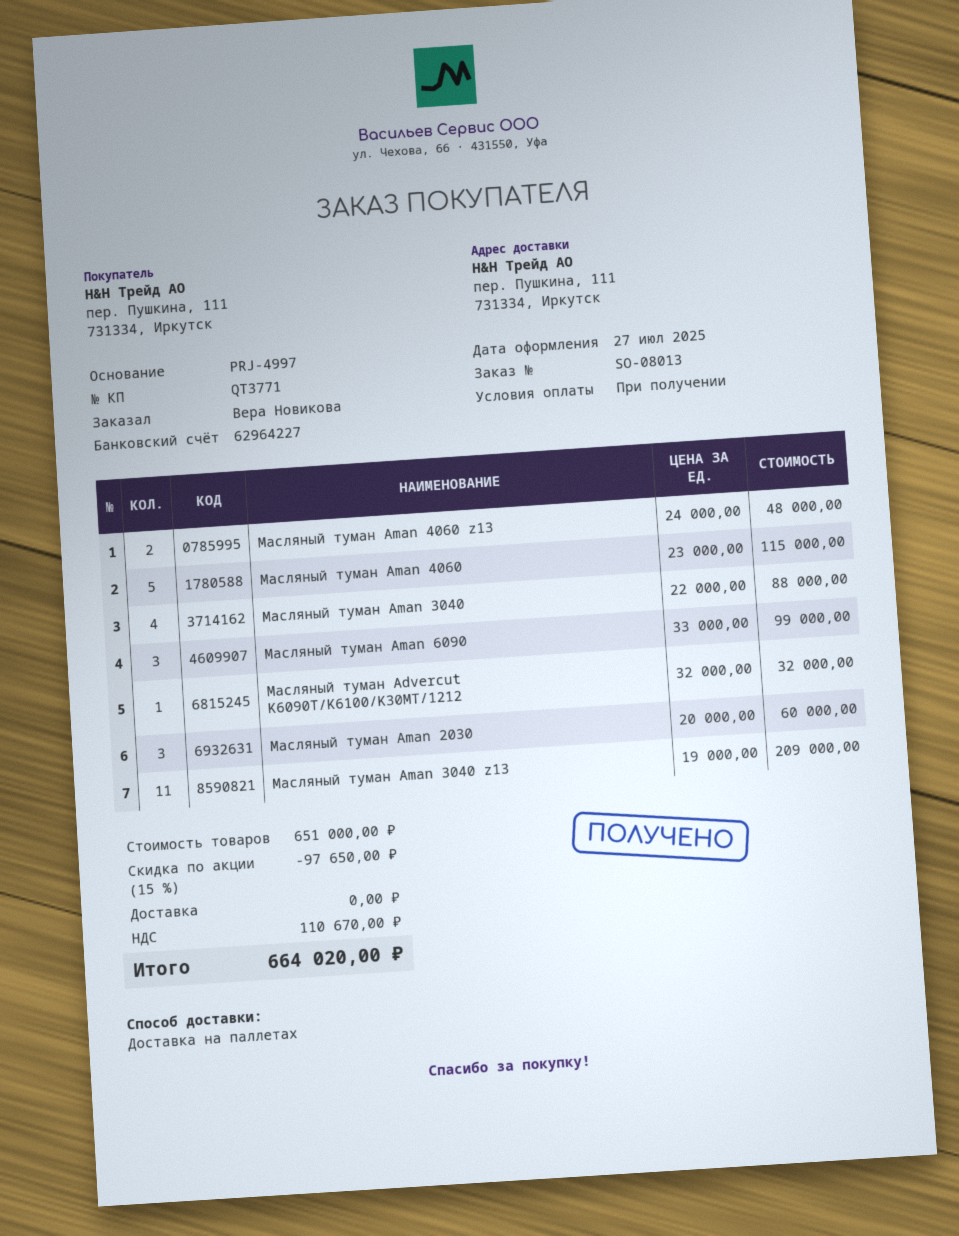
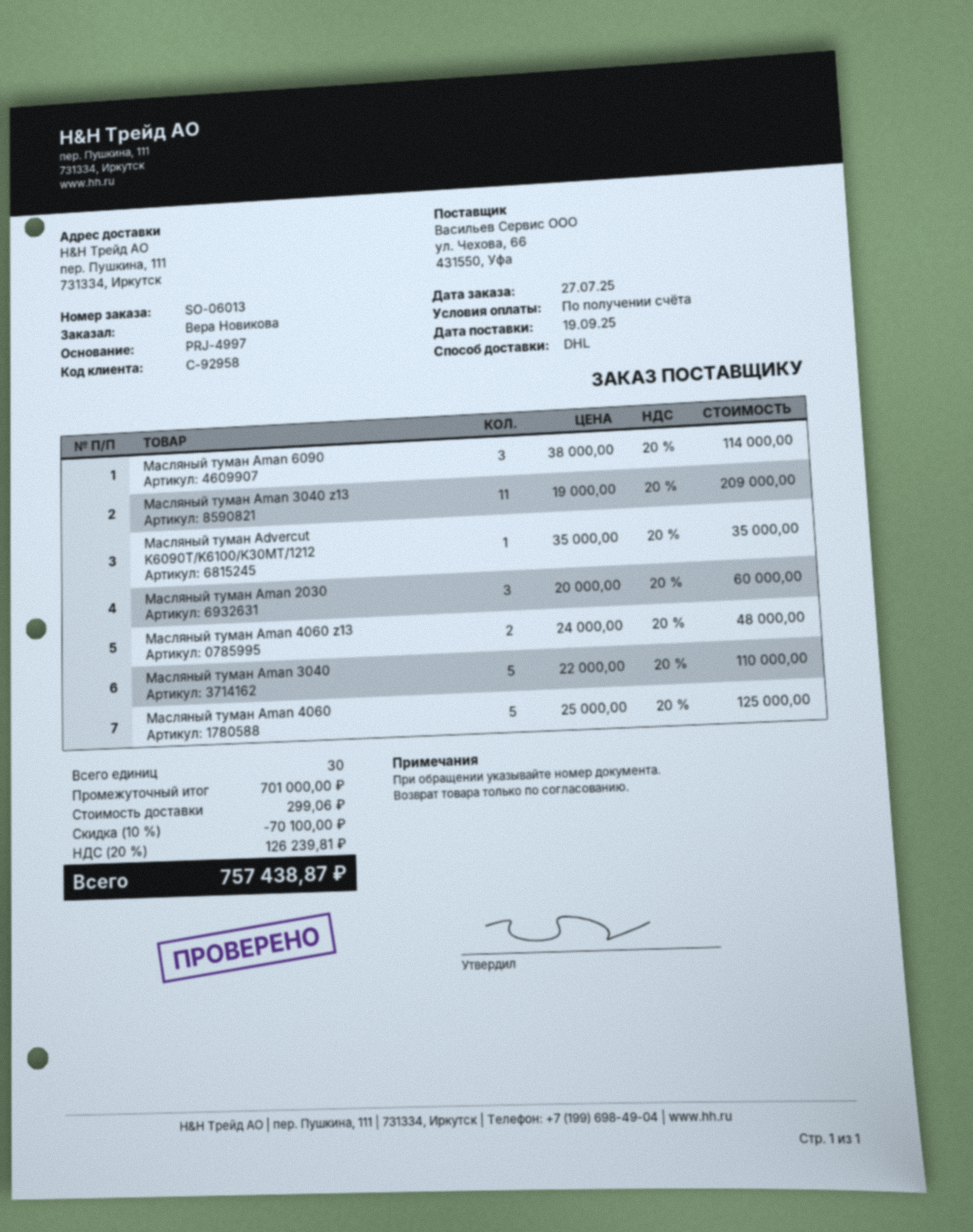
order number: SO-08013 -> SO-06013
shipping method: pallet freight -> DHL
Масляный туман Aman 4060: 5 x 23000.00 = 115000.00 -> 5 x 25000.00 = 125000.00
Масляный туман Aman 3040: 4 x 22000.00 = 88000.00 -> 5 x 22000.00 = 110000.00
Масляный туман Aman 6090: 3 x 33000.00 = 99000.00 -> 3 x 38000.00 = 114000.00
Масляный туман Advercut K6090T/K6100/K30MT/1212: 1 x 32000.00 = 32000.00 -> 1 x 35000.00 = 35000.00
subtotal: 651000.00 -> 701000.00
discount: 15% = 97650.00 -> 10% = 70100.00
shipping: 0.00 -> 299.06
tax: 110670.00 -> 126239.81
total: 664020.00 -> 757438.87

